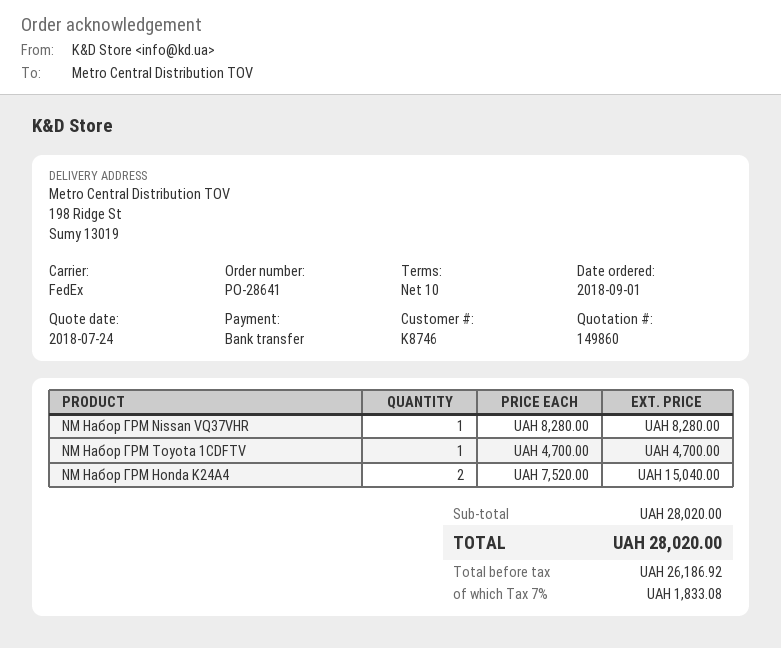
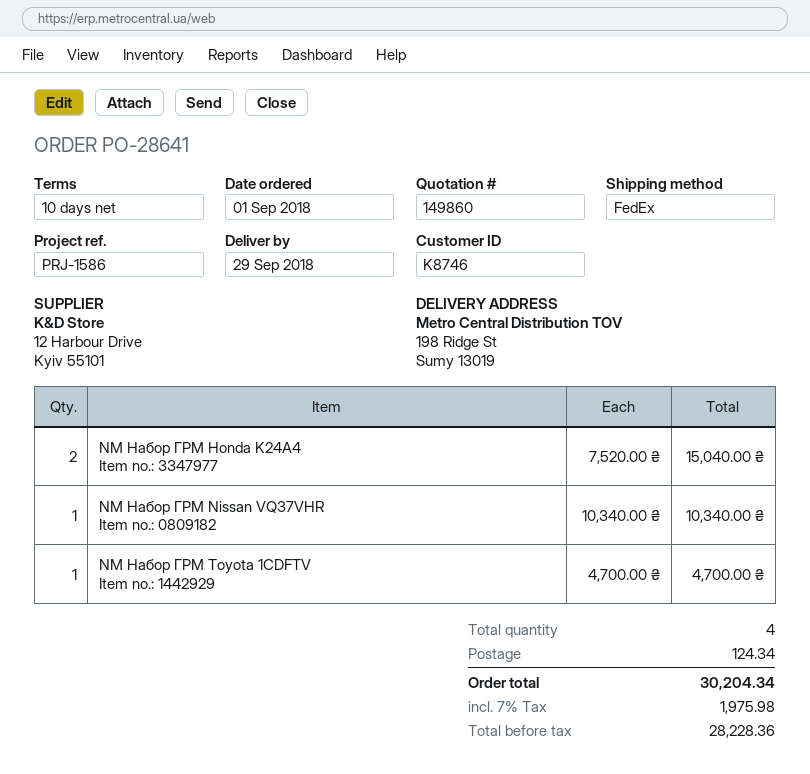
NM Набор ГРМ Nissan VQ37VHR: 1 x 8280.00 = 8280.00 -> 1 x 10340.00 = 10340.00
shipping: none -> 124.34
net: 26186.92 -> 28228.36
tax: 7% = 1833.08 -> 7% = 1975.98
total: 28020.00 -> 30204.34

